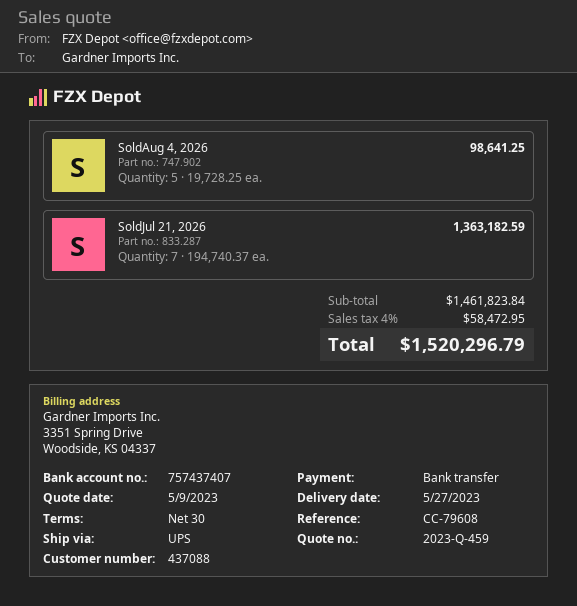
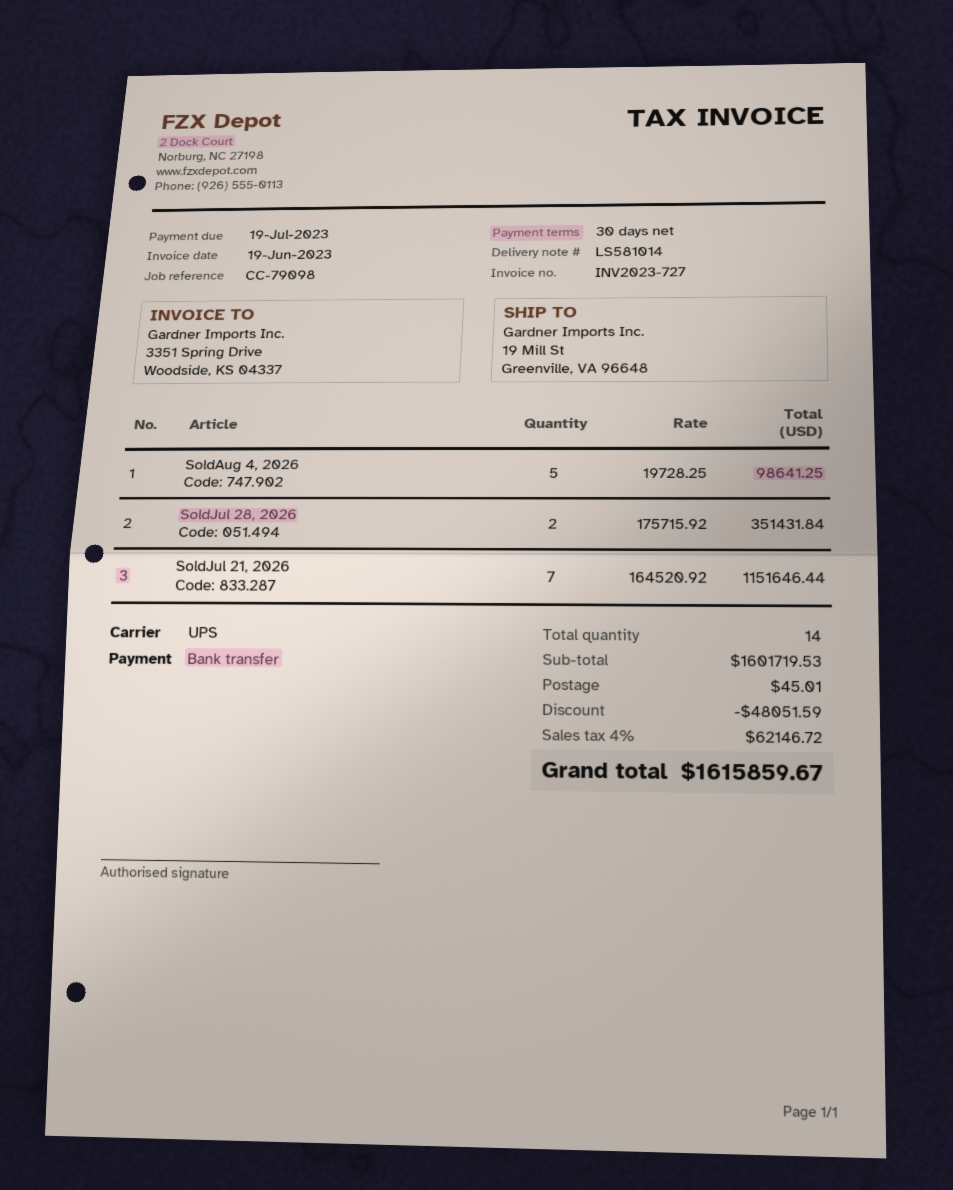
reference: CC-79608 -> CC-79098
SoldJul 21, 2026: 7 x 194740.37 = 1363182.59 -> 7 x 164520.92 = 1151646.44
SoldJul 28, 2026: none -> 2 x 175715.92 = 351431.84
subtotal: 1461823.84 -> 1601719.53
discount: none -> 48051.59
shipping: none -> 45.01
tax: 4% = 58472.95 -> 4% = 62146.72
total: 1520296.79 -> 1615859.67

